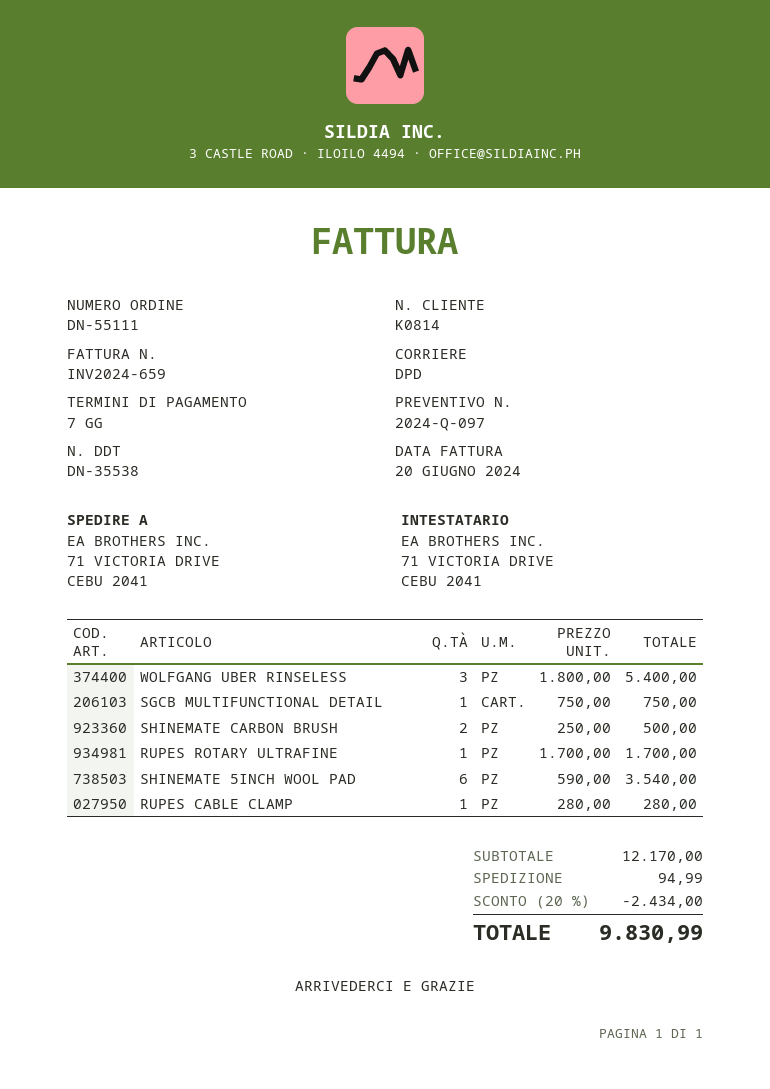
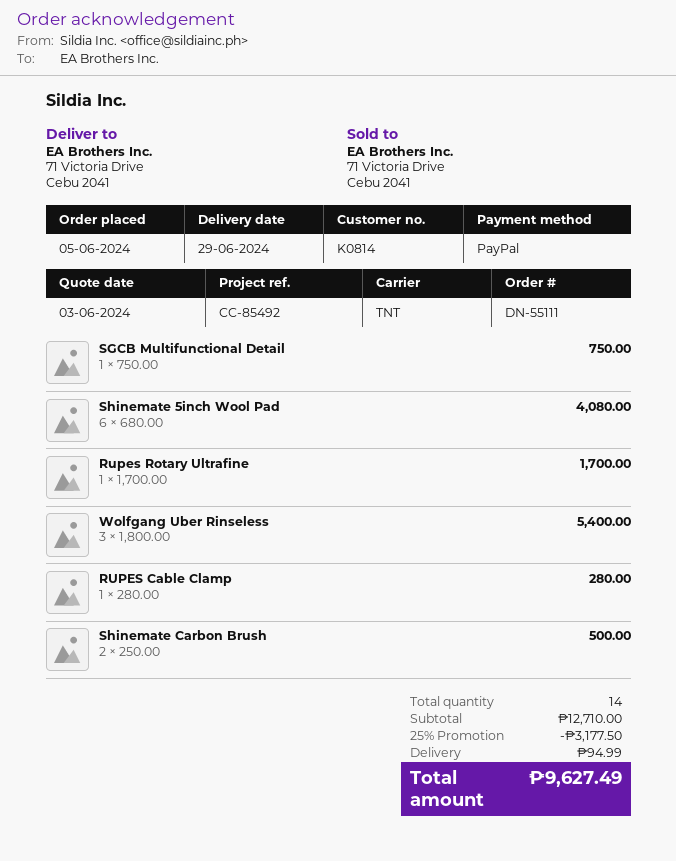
shipping method: DPD -> TNT
SHINEMATE 5INCH WOOL PAD: 6 x 590.00 = 3540.00 -> 6 x 680.00 = 4080.00
subtotal: 12170.00 -> 12710.00
discount: 20% = 2434.00 -> 25% = 3177.50
total: 9830.99 -> 9627.49

